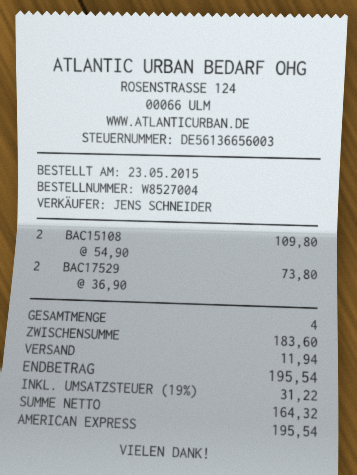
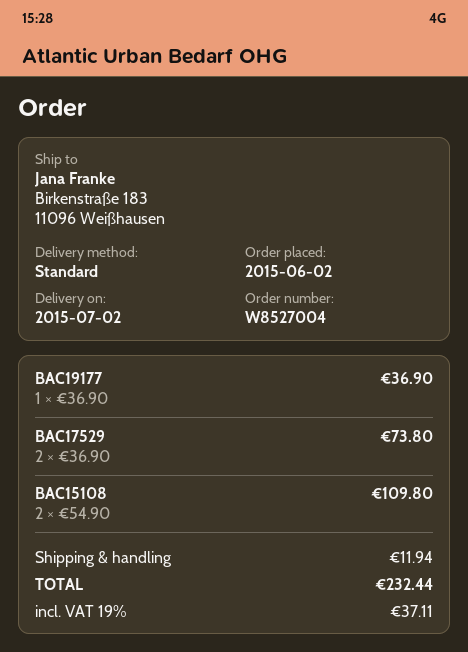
order date: 2015-05-23 -> 2015-06-02
BAC19177: none -> 1 x 36.90 = 36.90
tax: 19% = 31.22 -> 19% = 37.11
total: 195.54 -> 232.44

